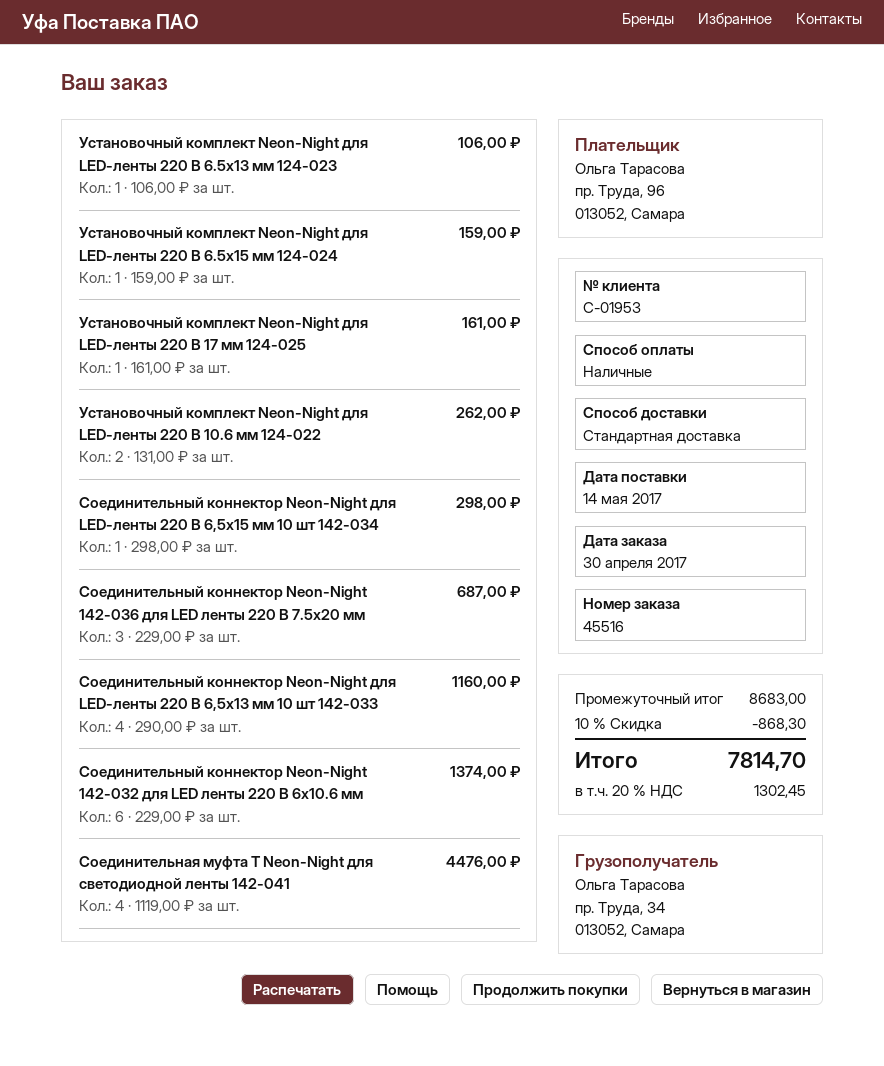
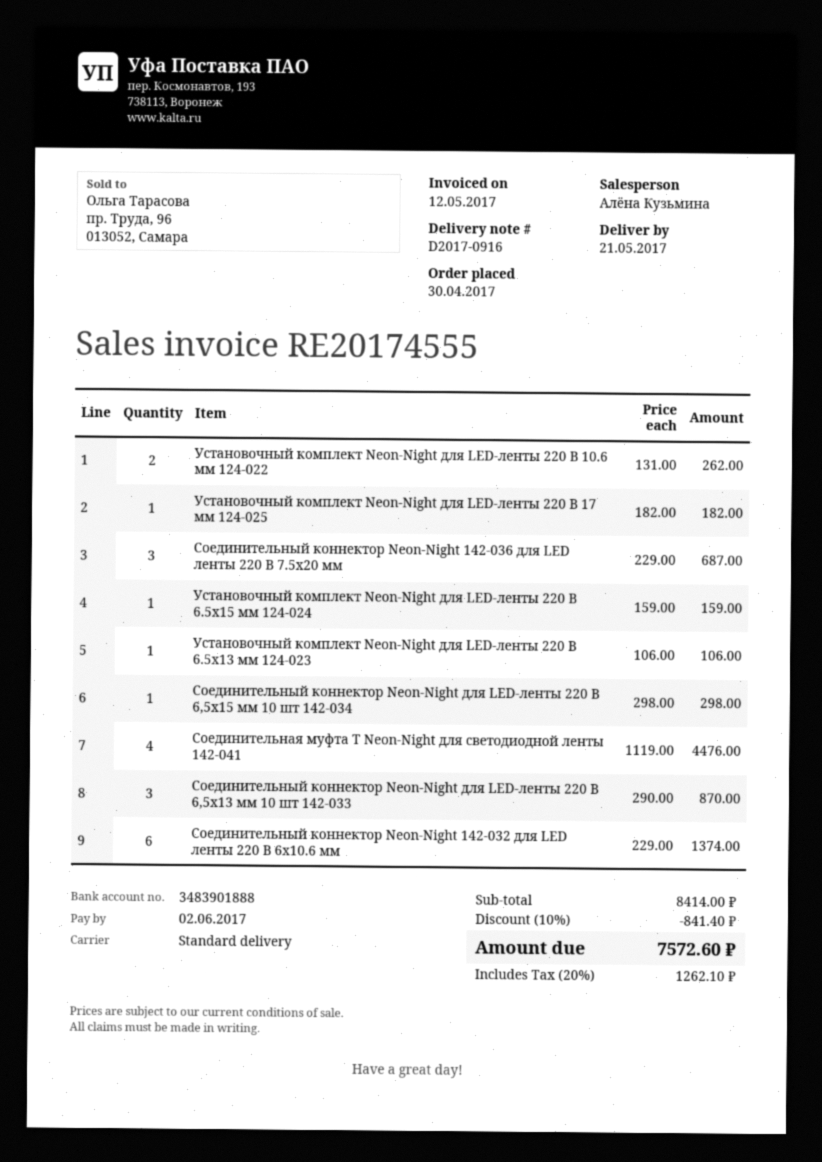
delivery date: 2017-05-14 -> 2017-05-21
Установочный комплект Neon-Night для LED-ленты 220 В 17 мм 124-025: 1 x 161.00 = 161.00 -> 1 x 182.00 = 182.00
Соединительный коннектор Neon-Night для LED-ленты 220 В 6,5х13 мм 10 шт 142-033: 4 x 290.00 = 1160.00 -> 3 x 290.00 = 870.00
subtotal: 8683.00 -> 8414.00
discount: 10% = 868.30 -> 10% = 841.40
tax: 20% = 1302.45 -> 20% = 1262.10
total: 7814.70 -> 7572.60

